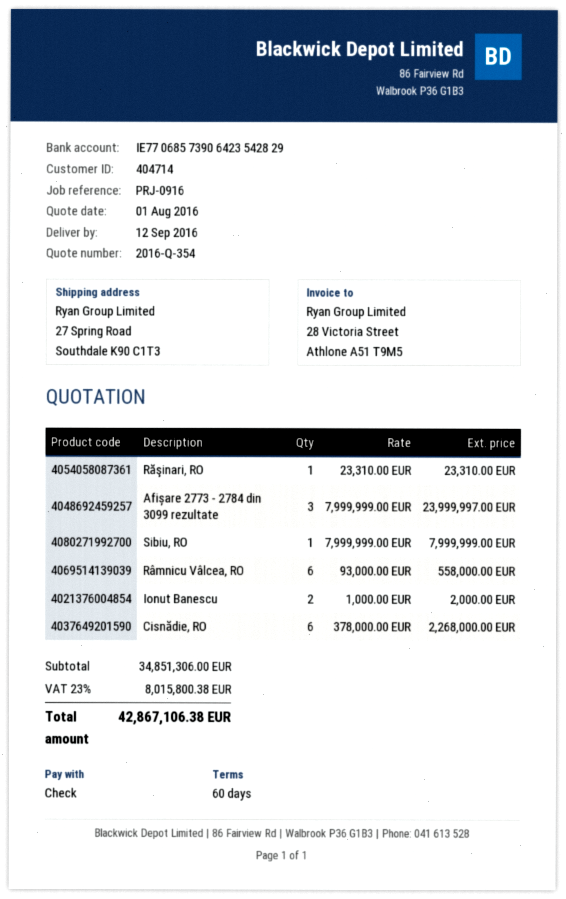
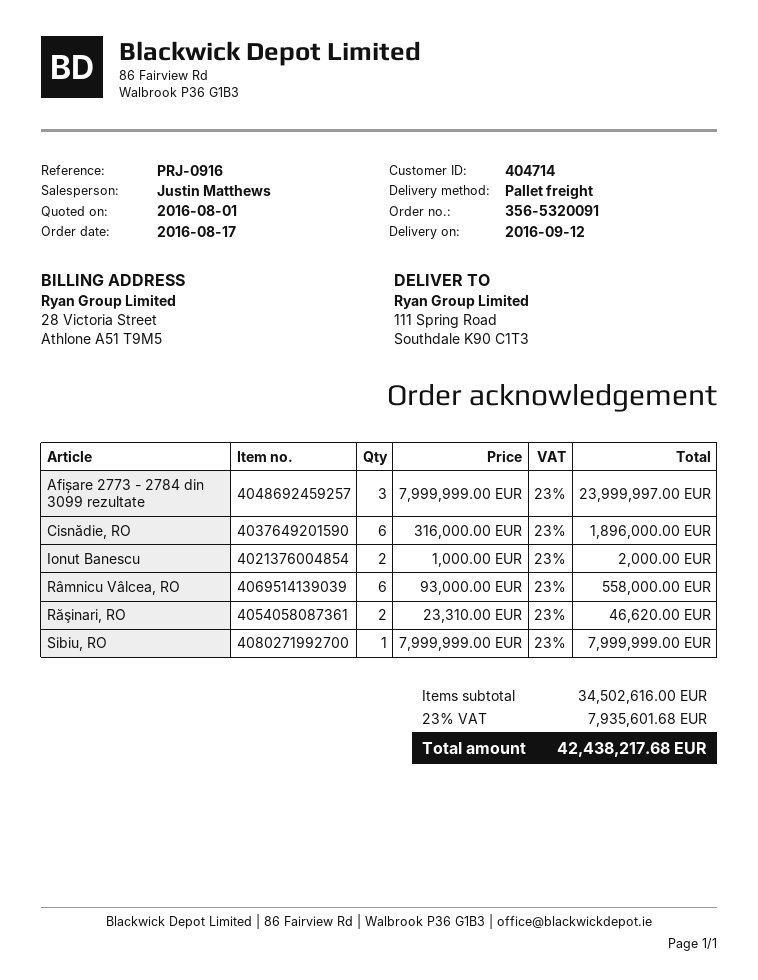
ship to: 27 Spring Road, Southdale K90 C1T3 -> 111 Spring Road, Southdale K90 C1T3
Răşinari, RO: 1 x 23310.00 = 23310.00 -> 2 x 23310.00 = 46620.00
Cisnădie, RO: 6 x 378000.00 = 2268000.00 -> 6 x 316000.00 = 1896000.00
subtotal: 34851306.00 -> 34502616.00
tax: 23% = 8015800.38 -> 23% = 7935601.68
total: 42867106.38 -> 42438217.68

